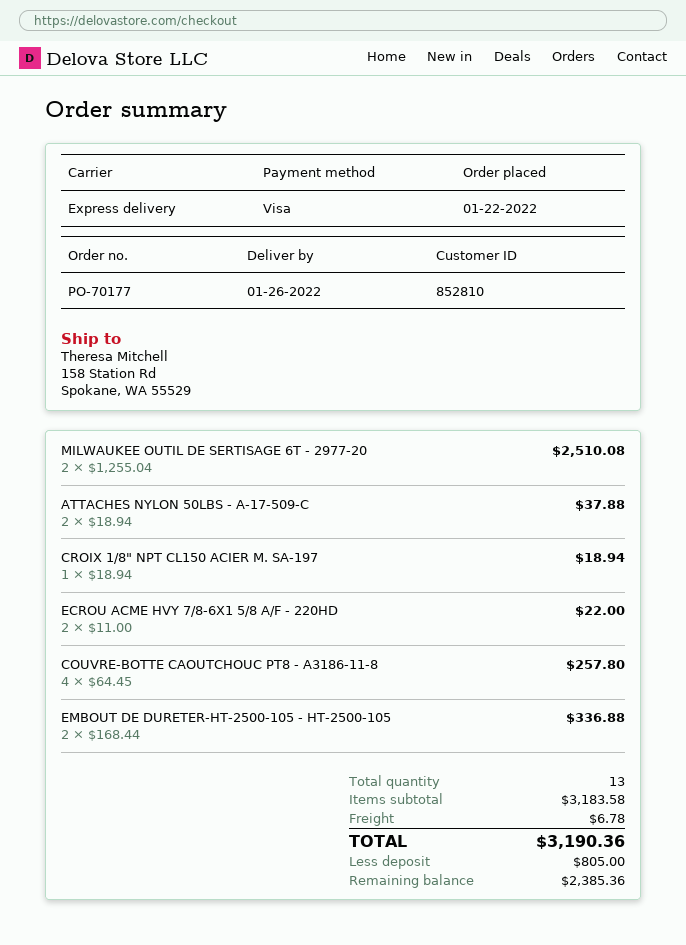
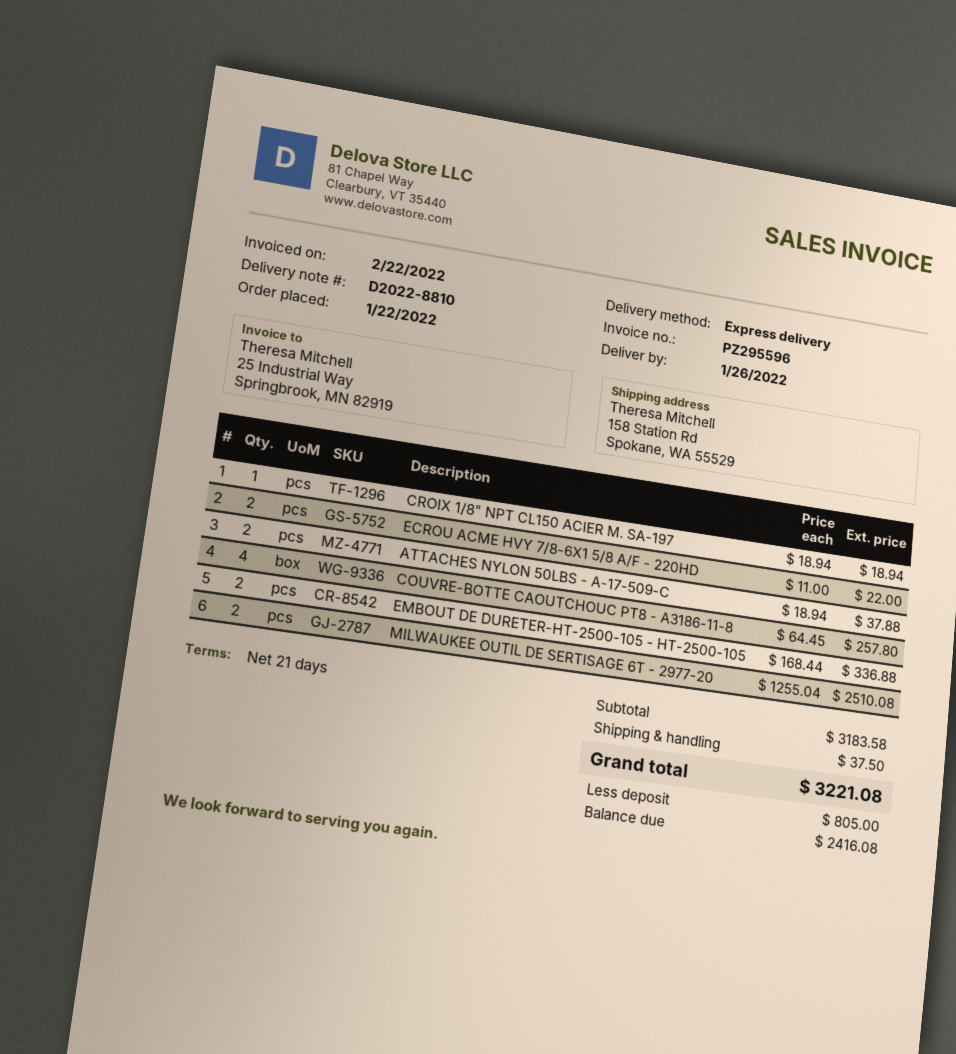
shipping: 6.78 -> 37.50
total: 3190.36 -> 3221.08
balance: 2385.36 -> 2416.08

